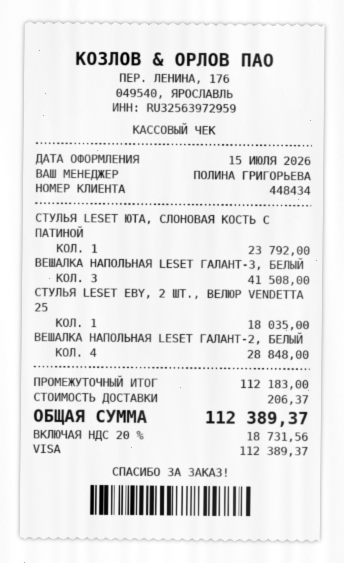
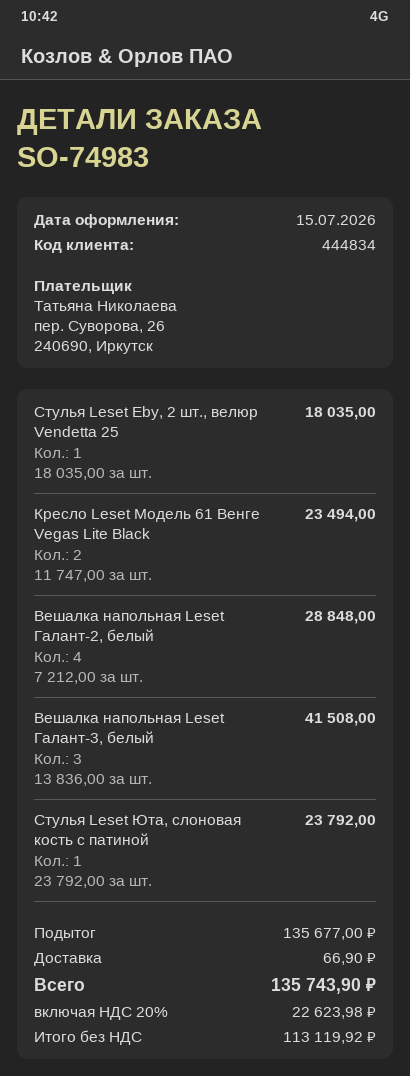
customer number: 448434 -> 444834
Кресло Leset Модель 61 Венге Vegas Lite Black: none -> 2 for 23494.00
subtotal: 112183.00 -> 135677.00
shipping: 206.37 -> 66.90
tax: 20% = 18731.56 -> 20% = 22623.98
total: 112389.37 -> 135743.90

